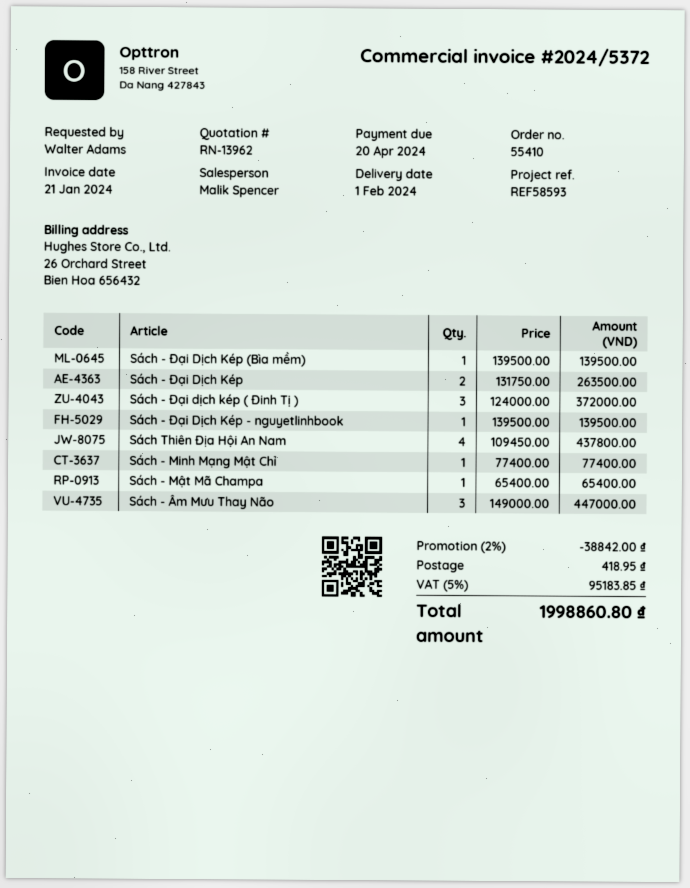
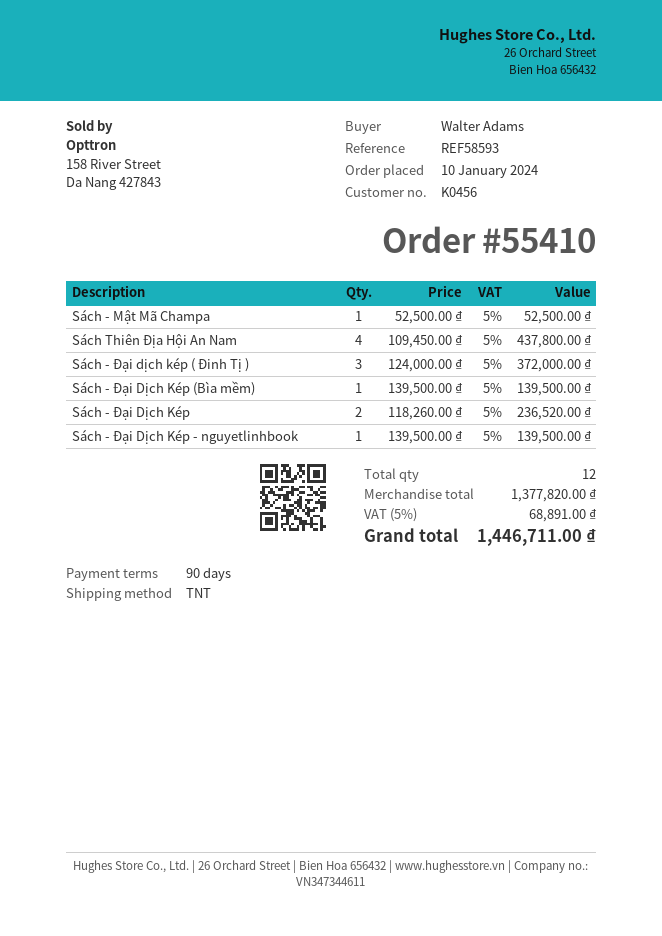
Sách - Đại Dịch Kép: 2 x 131750.00 = 263500.00 -> 2 x 118260.00 = 236520.00
Sách - Minh Mạng Mật Chỉ: 1 x 77400.00 = 77400.00 -> none
Sách - Mật Mã Champa: 1 x 65400.00 = 65400.00 -> 1 x 52500.00 = 52500.00
Sách - Âm Mưu Thay Não: 3 x 149000.00 = 447000.00 -> none
discount: 2% = 38842.00 -> none
shipping: 418.95 -> none
tax: 5% = 95183.85 -> 5% = 68891.00
total: 1998860.80 -> 1446711.00

